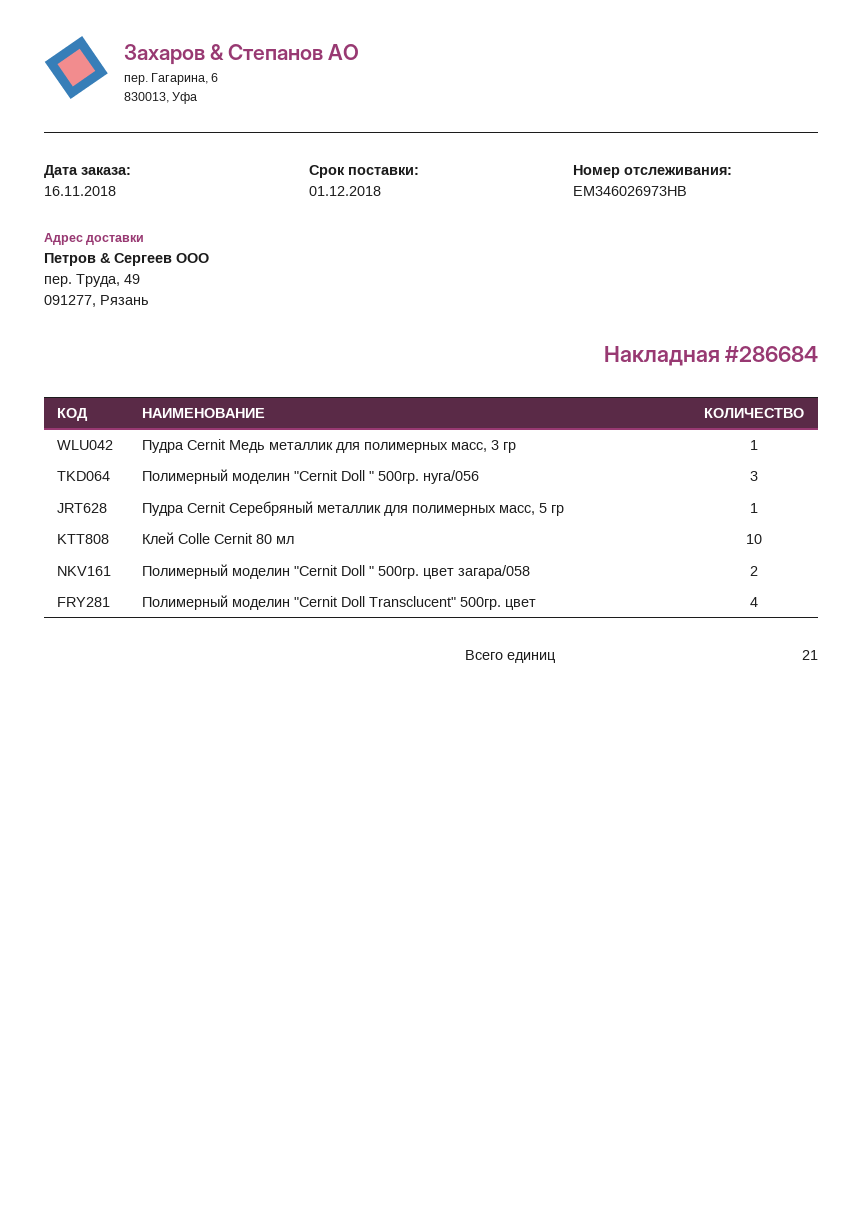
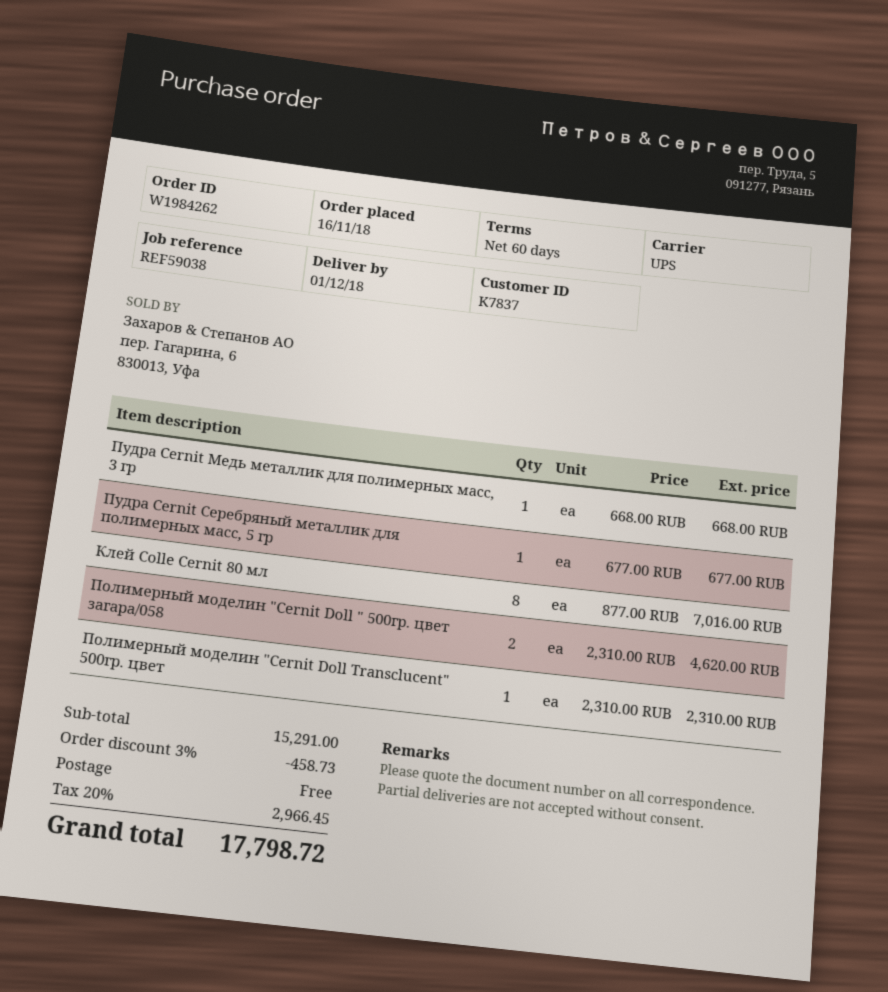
Полимерный моделин "Cernit Doll " 500гр. нуга/056: 3 -> none
Клей Colle Cernit 80 мл: 10 -> 8
Полимерный моделин "Cernit Doll Transclucent" 500гр. цвет: 4 -> 1

